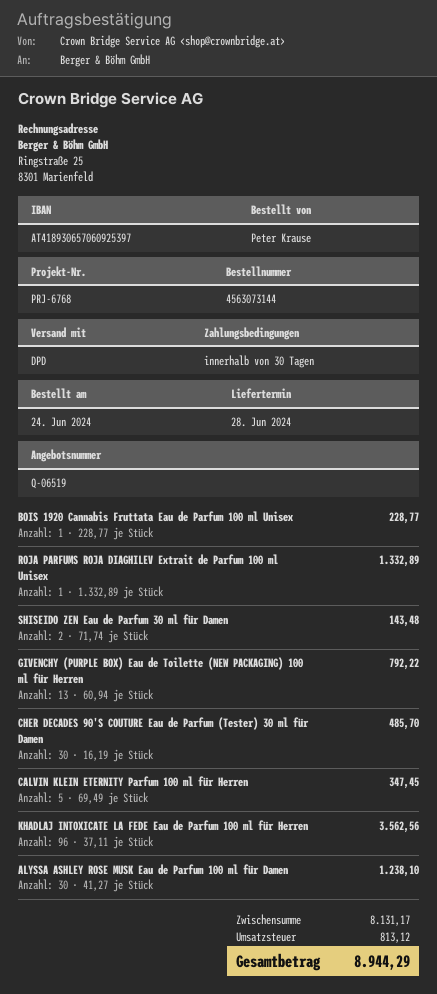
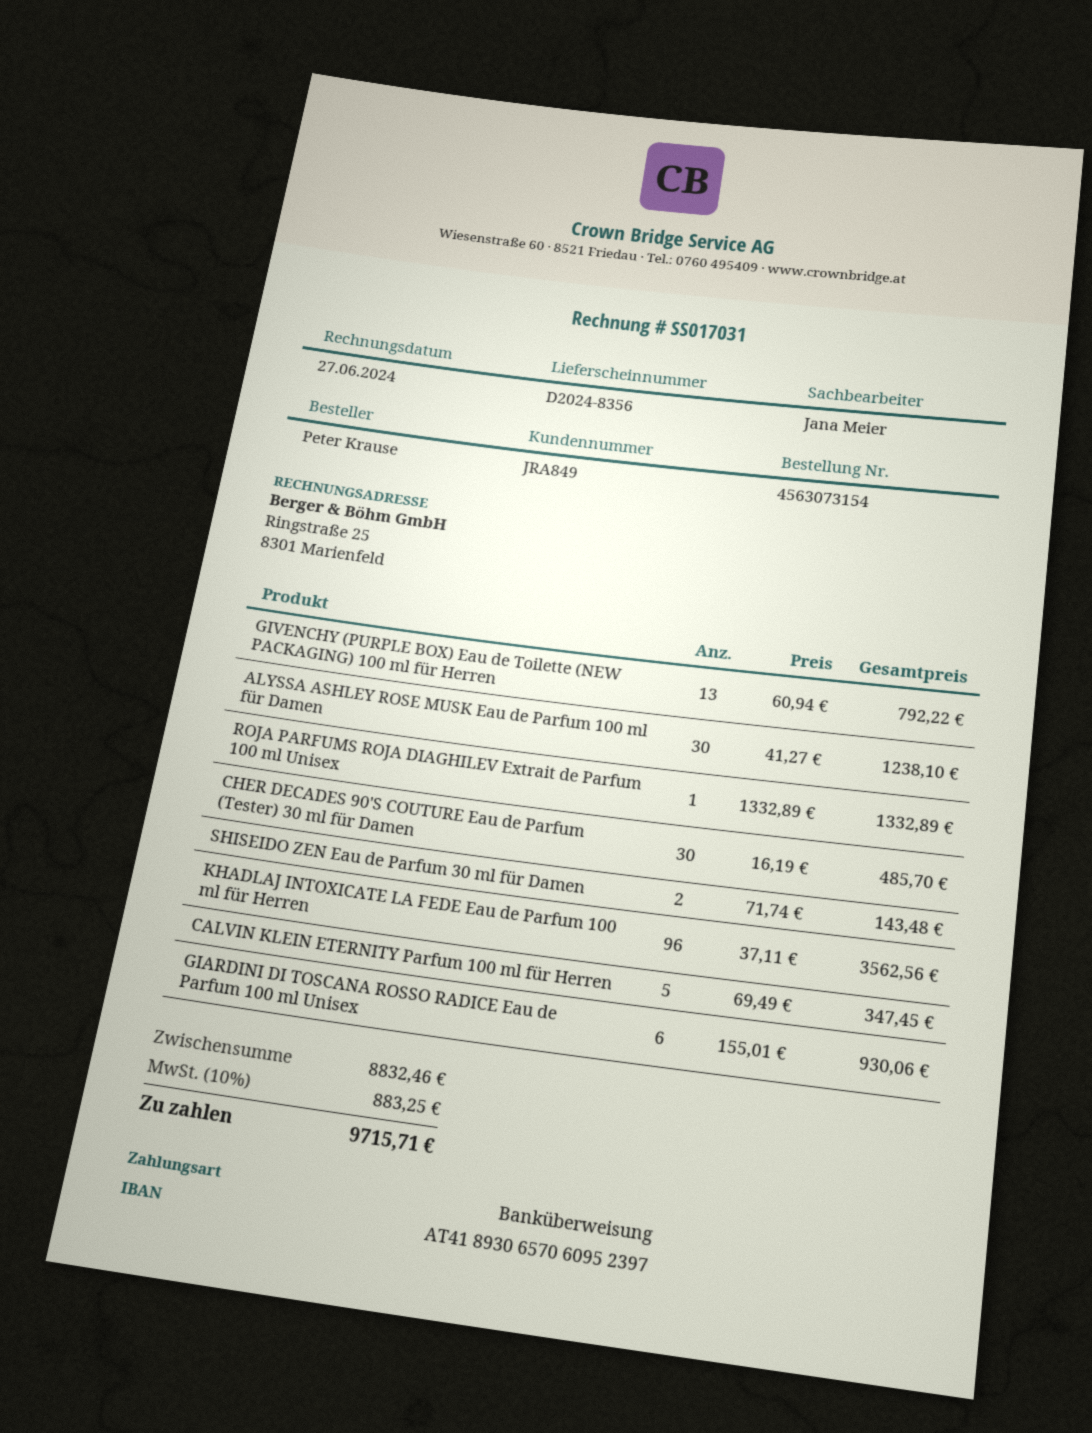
order number: 4563073144 -> 4563073154
bank account: AT418930657060925397 -> AT418930657060952397
BOIS 1920 Cannabis Fruttata Eau de Parfum 100 ml Unisex: 1 x 228.77 = 228.77 -> none
GIARDINI DI TOSCANA ROSSO RADICE Eau de Parfum 100 ml Unisex: none -> 6 x 155.01 = 930.06
subtotal: 8131.17 -> 8832.46
tax: 813.12 -> 883.25
total: 8944.29 -> 9715.71

